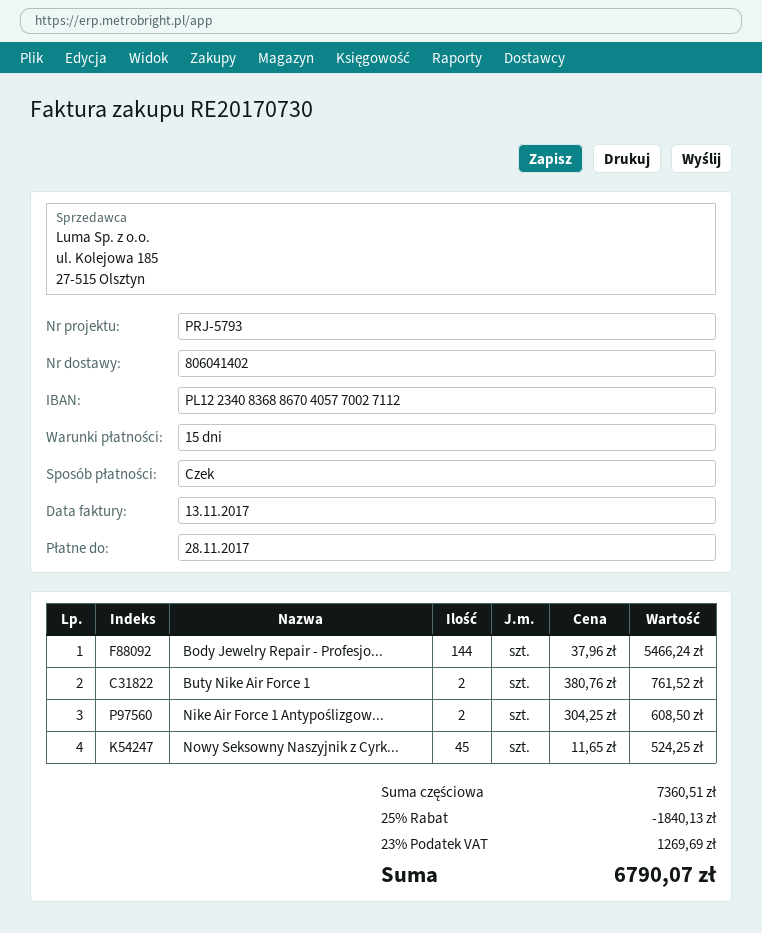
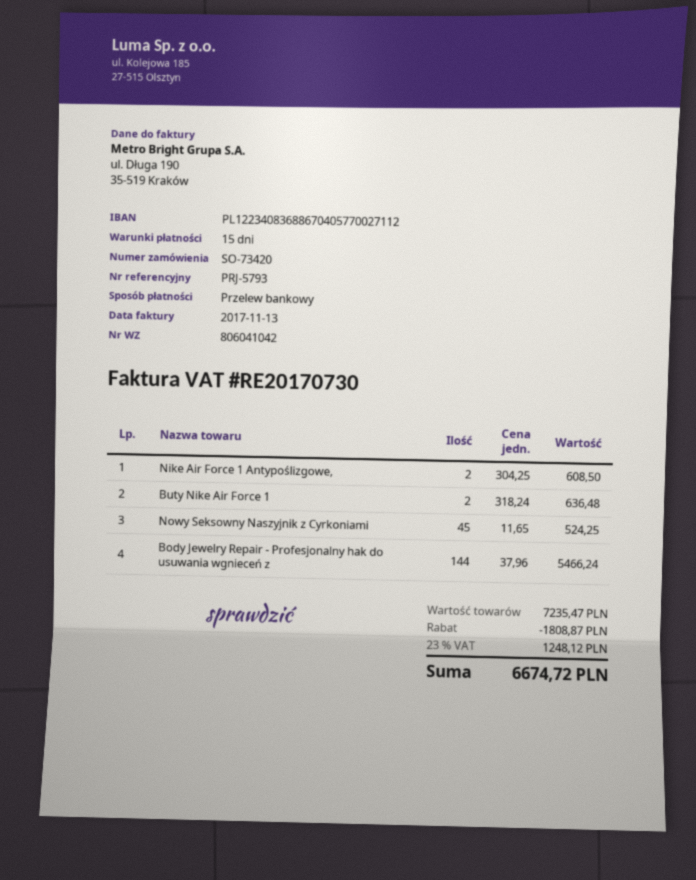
delivery note number: 806041402 -> 806041042
payment method: cheque -> bank transfer
Buty Nike Air Force 1: 2 x 380.76 = 761.52 -> 2 x 318.24 = 636.48
subtotal: 7360.51 -> 7235.47
discount: 1840.13 -> 1808.87
tax: 23% = 1269.69 -> 23% = 1248.12
total: 6790.07 -> 6674.72

